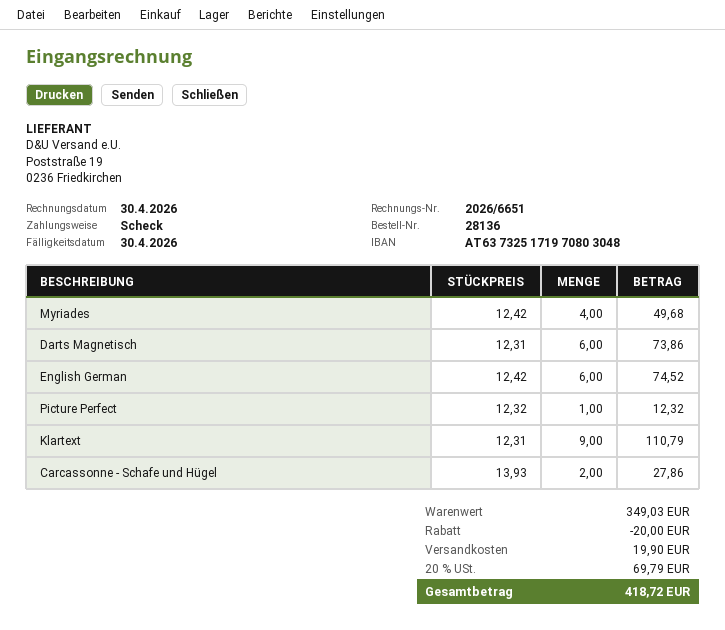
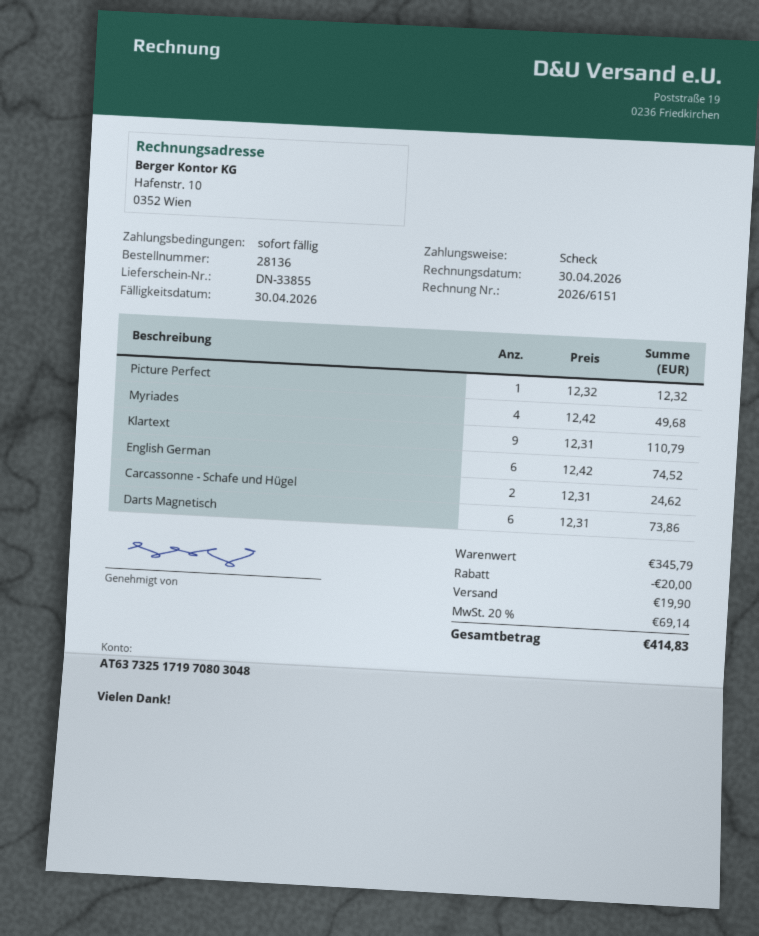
invoice number: 2026/6651 -> 2026/6151
Carcassonne - Schafe und Hügel: 2 x 13.93 = 27.86 -> 2 x 12.31 = 24.62
subtotal: 349.03 -> 345.79
tax: 20% = 69.79 -> 20% = 69.14
total: 418.72 -> 414.83

